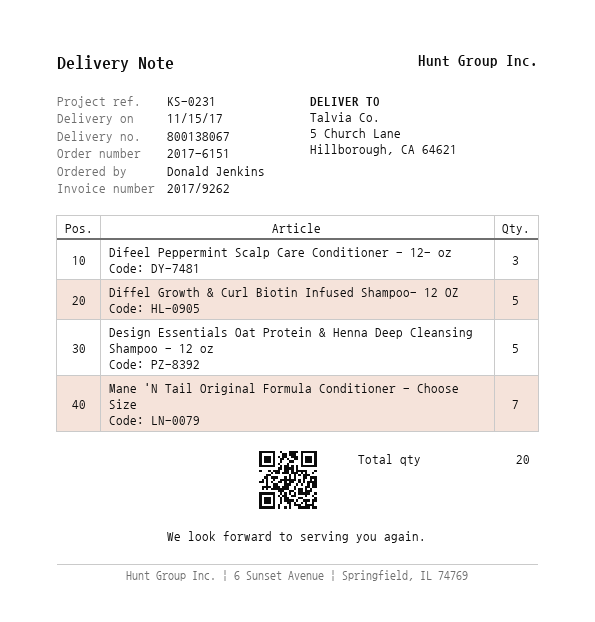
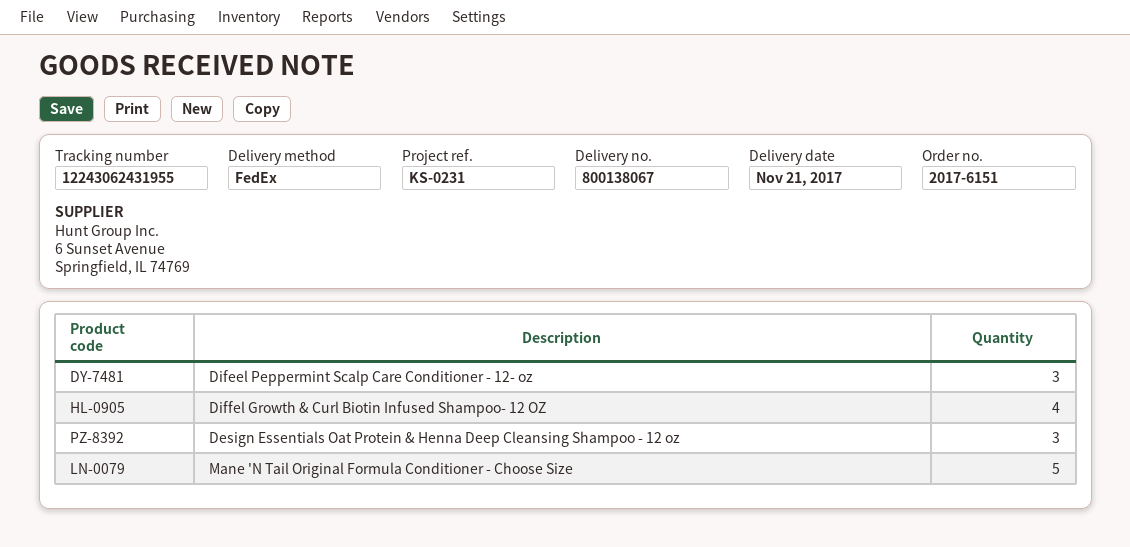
delivery date: 2017-11-15 -> 2017-11-21
Diffel Growth & Curl Biotin Infused Shampoo- 12 OZ: 5 -> 4
Design Essentials Oat Protein & Henna Deep Cleansing Shampoo - 12 oz: 5 -> 3
Mane 'N Tail Original Formula Conditioner - Choose Size: 7 -> 5

